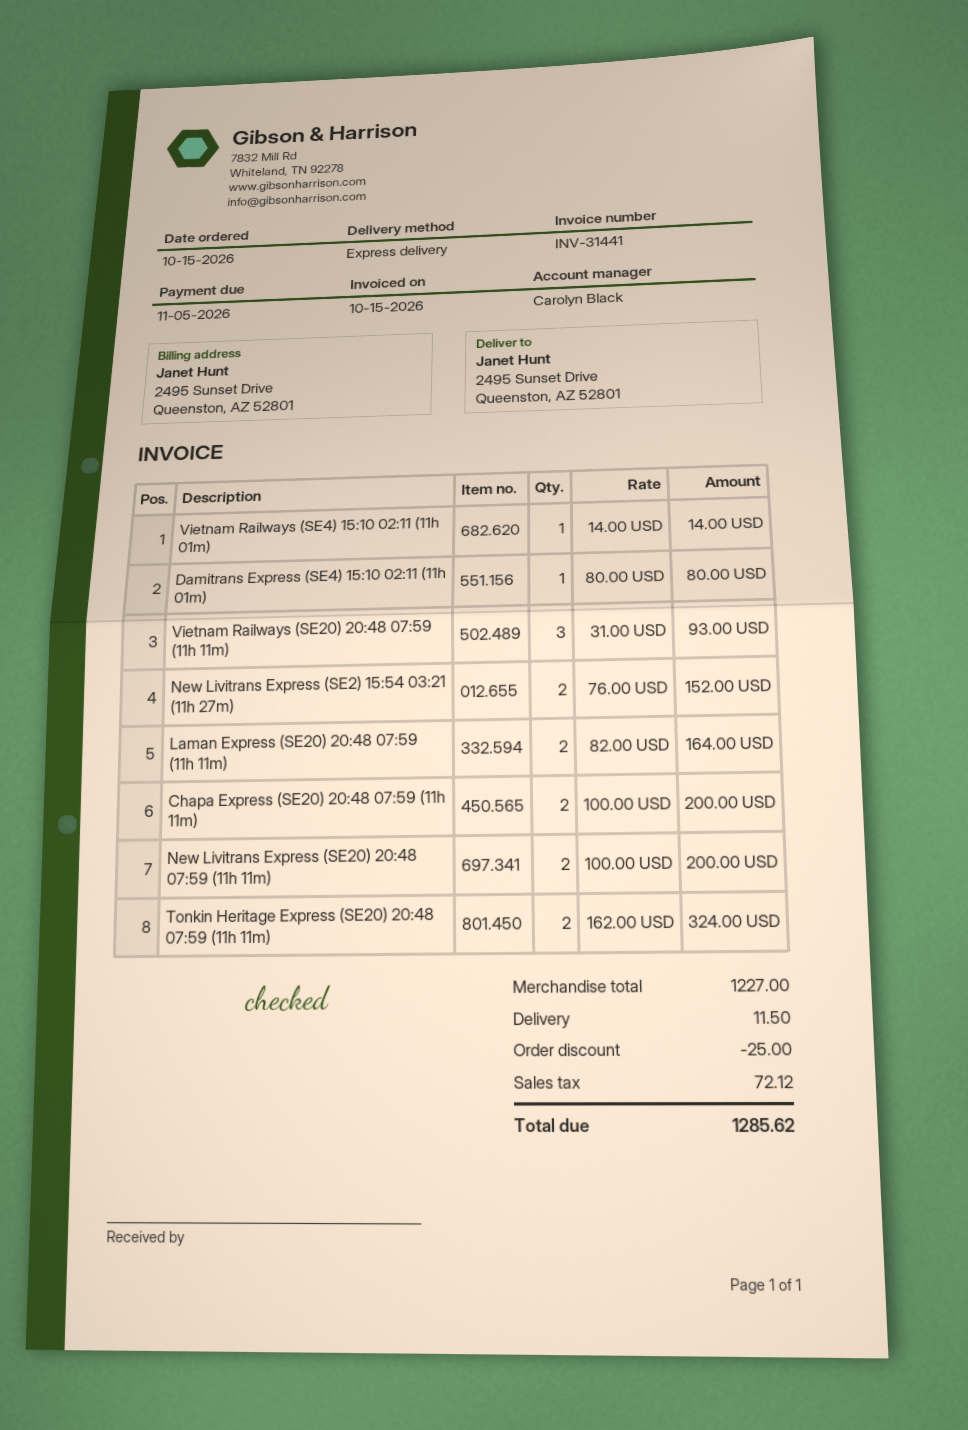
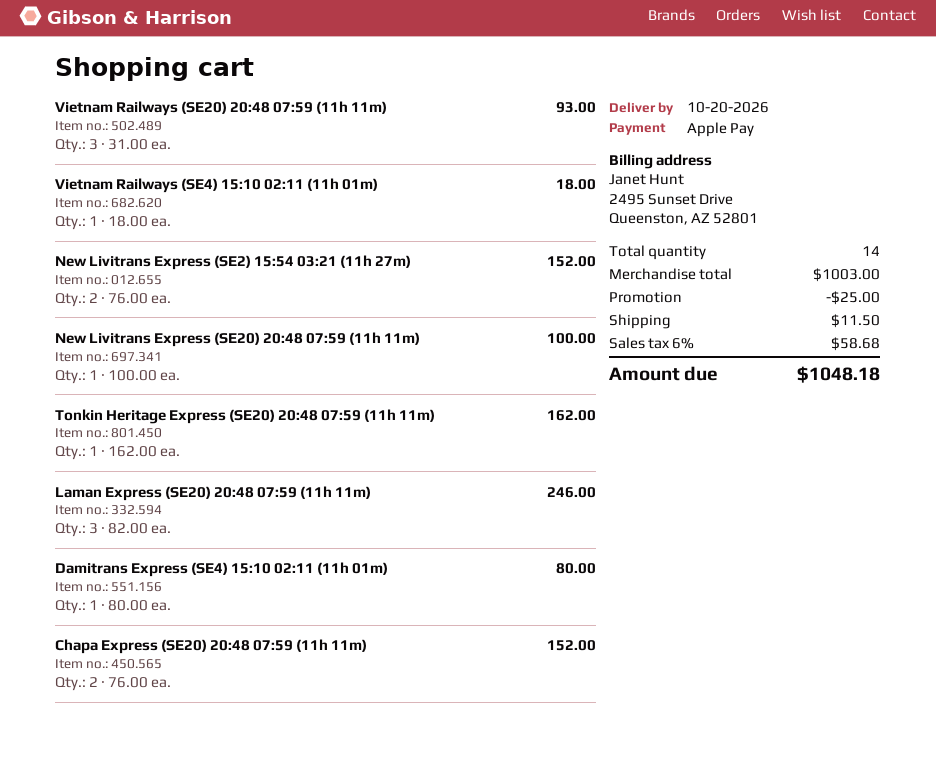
Vietnam Railways (SE4) 15:10 02:11 (11h 01m): 1 x 14.00 = 14.00 -> 1 x 18.00 = 18.00
Laman Express (SE20) 20:48 07:59 (11h 11m): 2 x 82.00 = 164.00 -> 3 x 82.00 = 246.00
Chapa Express (SE20) 20:48 07:59 (11h 11m): 2 x 100.00 = 200.00 -> 2 x 76.00 = 152.00
New Livitrans Express (SE20) 20:48 07:59 (11h 11m): 2 x 100.00 = 200.00 -> 1 x 100.00 = 100.00
Tonkin Heritage Express (SE20) 20:48 07:59 (11h 11m): 2 x 162.00 = 324.00 -> 1 x 162.00 = 162.00
subtotal: 1227.00 -> 1003.00
tax: 72.12 -> 58.68
total: 1285.62 -> 1048.18

